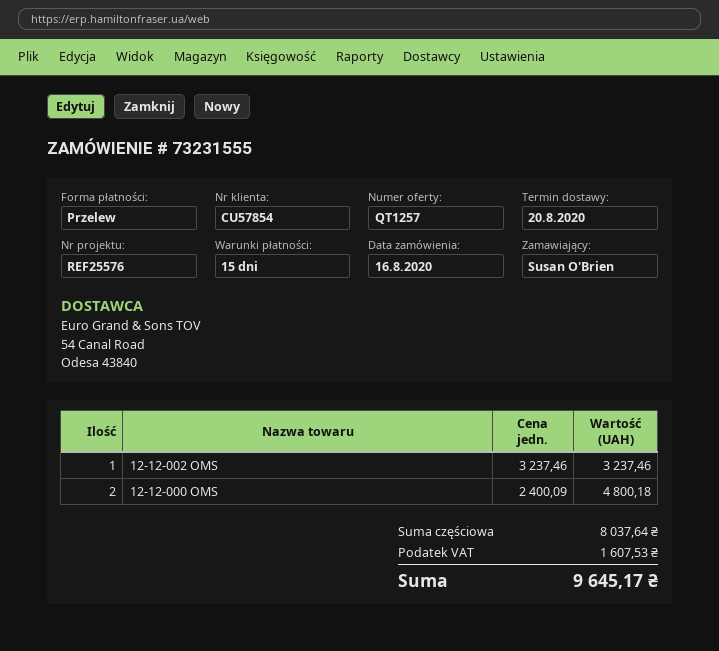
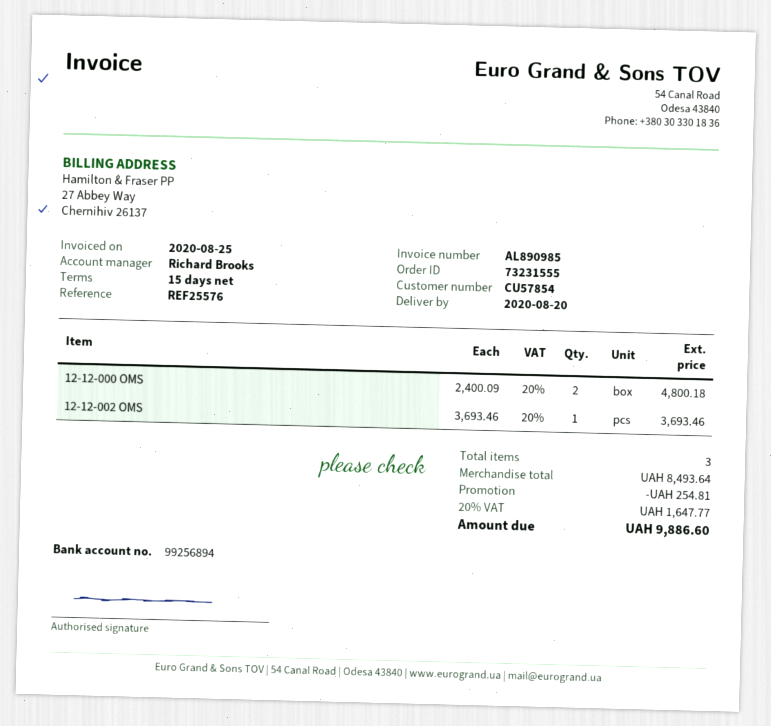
12-12-002 OMS: 1 x 3237.46 = 3237.46 -> 1 x 3693.46 = 3693.46
subtotal: 8037.64 -> 8493.64
discount: none -> 254.81
tax: 1607.53 -> 1647.77
total: 9645.17 -> 9886.60

